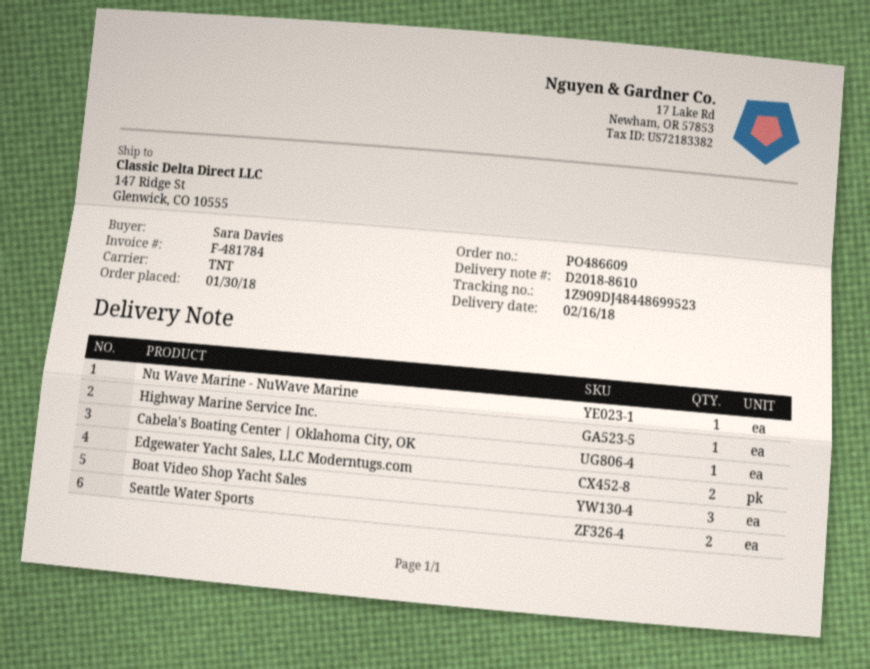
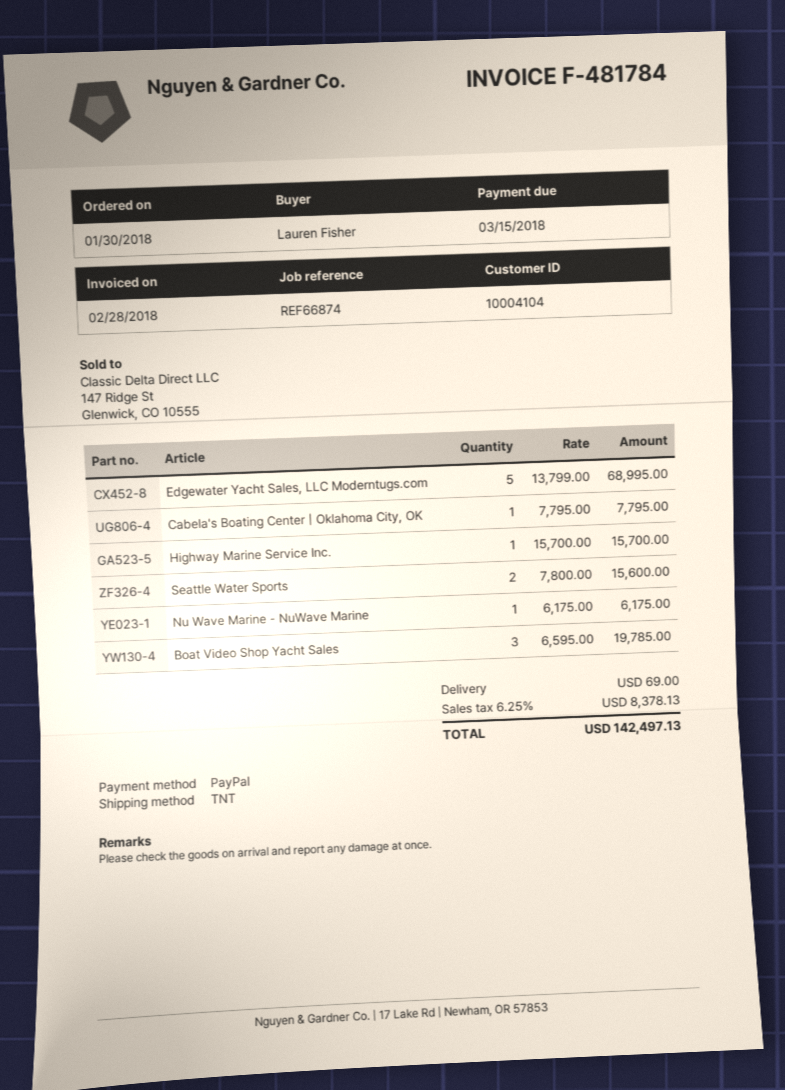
ordered by: Sara Davies -> Lauren Fisher
Edgewater Yacht Sales, LLC Moderntugs.com: 2 -> 5

